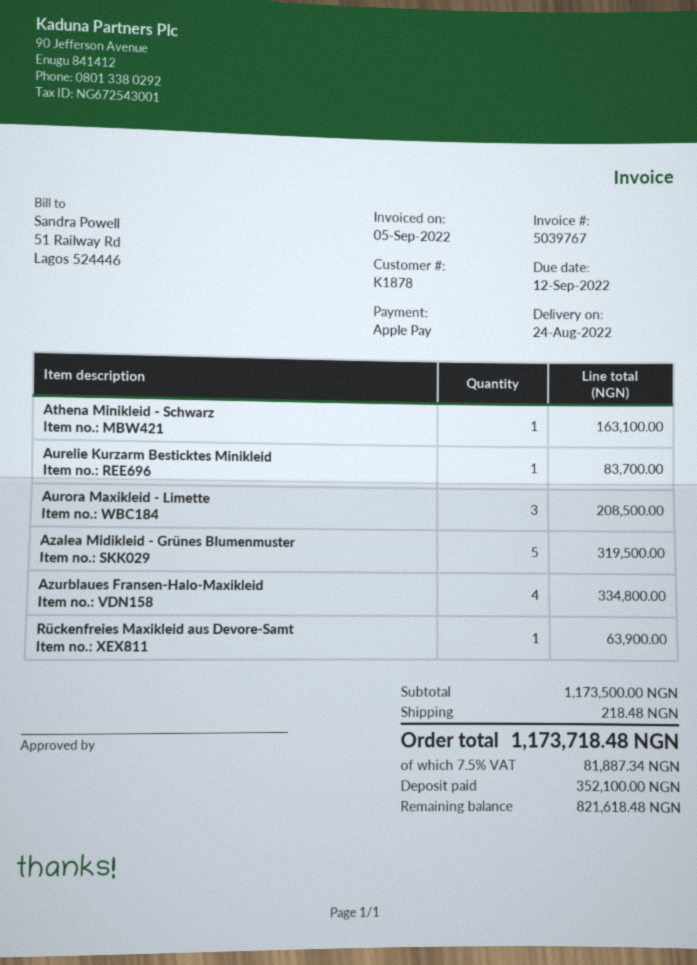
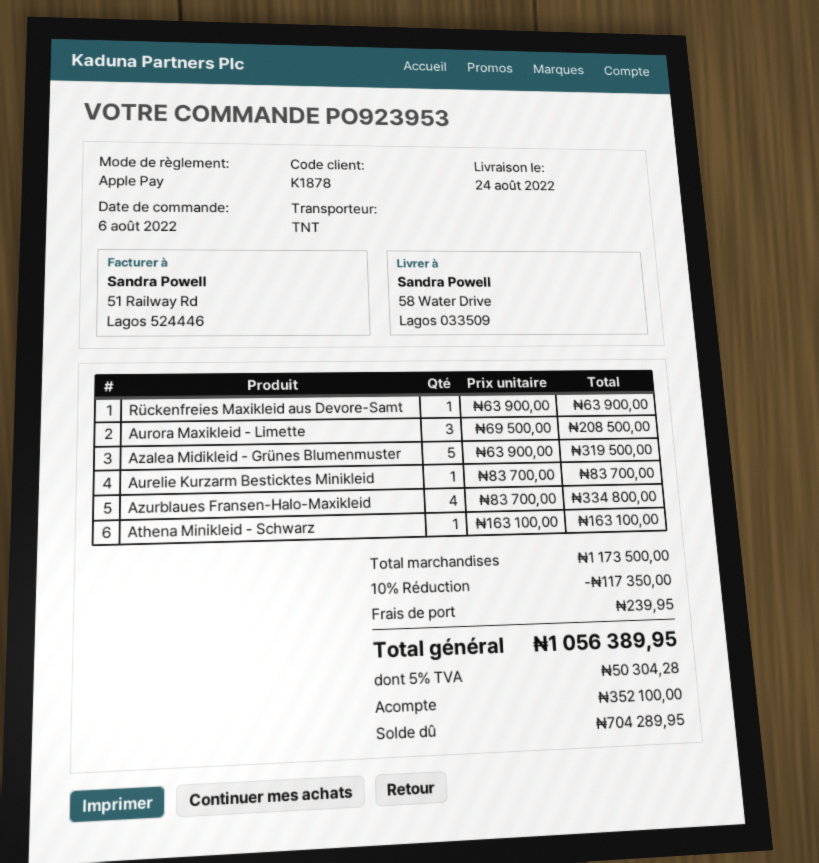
discount: none -> 10% = 117350.00
shipping: 218.48 -> 239.95
tax: 7.5% = 81887.34 -> 5% = 50304.28
total: 1173718.48 -> 1056389.95
balance: 821618.48 -> 704289.95

